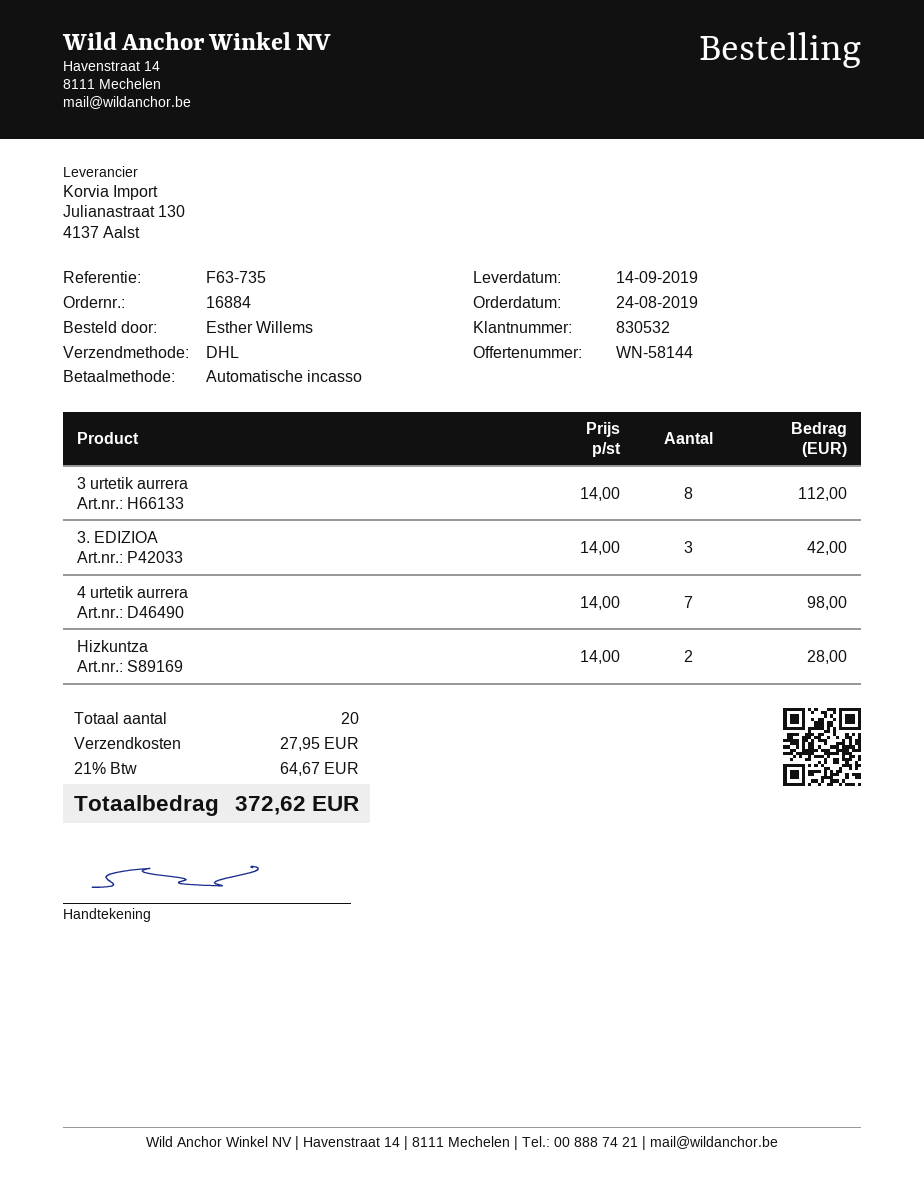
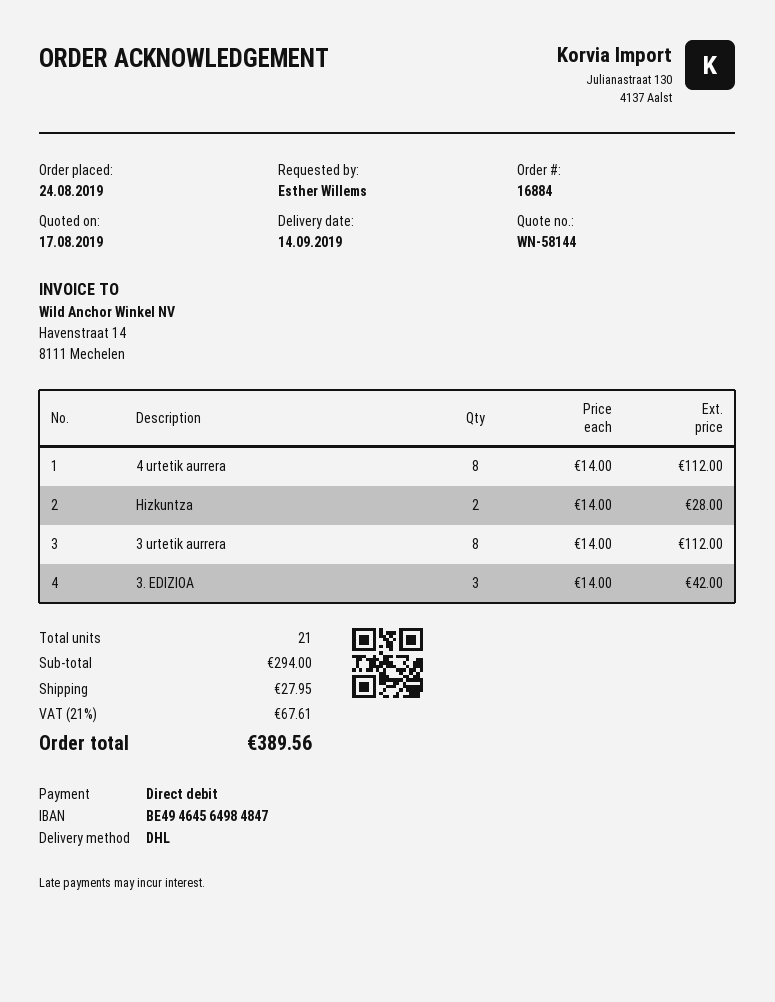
4 urtetik aurrera: 7 x 14.00 = 98.00 -> 8 x 14.00 = 112.00
total quantity: 20 -> 21
tax: 21% = 64.67 -> 21% = 67.61
total: 372.62 -> 389.56

